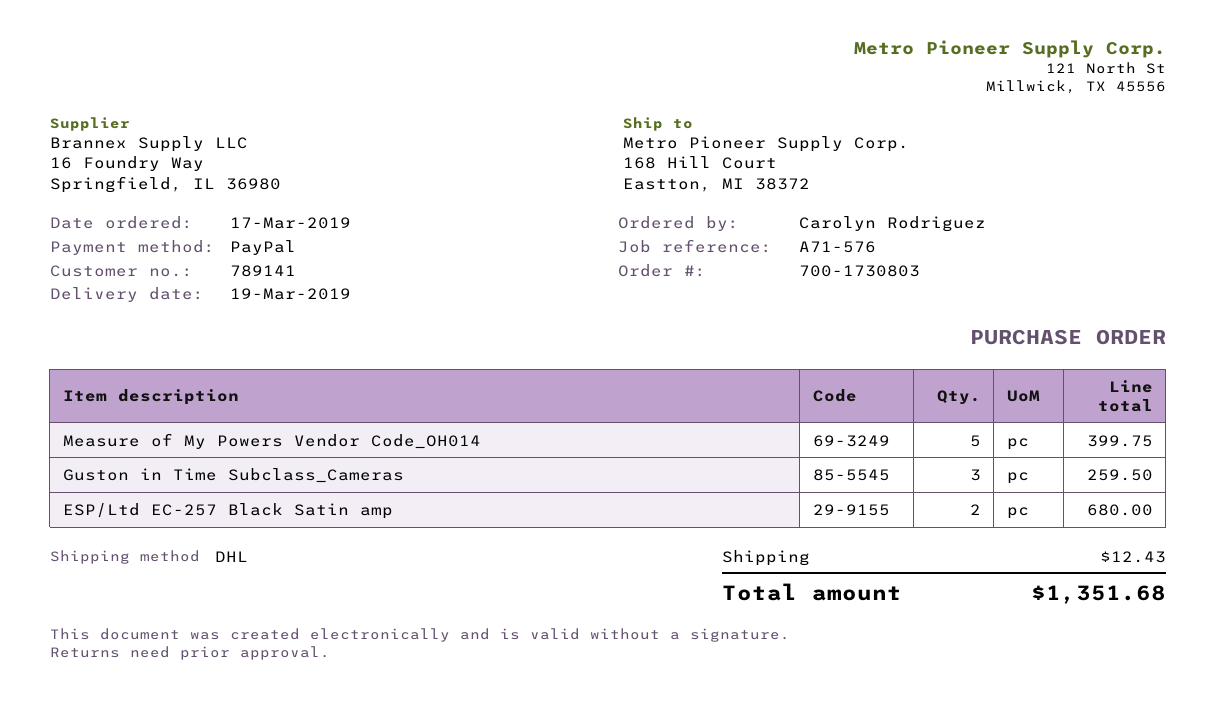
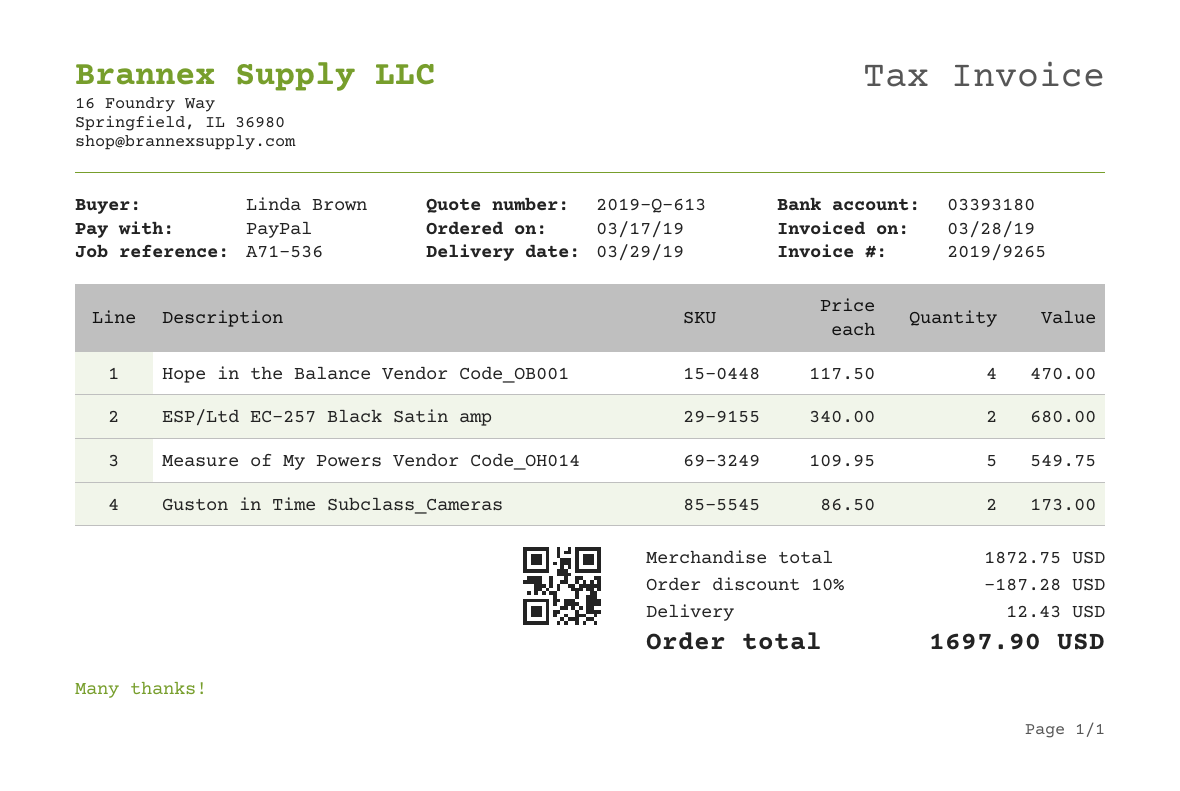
delivery date: 2019-03-19 -> 2019-03-29
reference: A71-576 -> A71-536
ordered by: Carolyn Rodriguez -> Linda Brown
Measure of My Powers Vendor Code_OH014: 5 for 399.75 -> 5 for 549.75
Guston in Time Subclass_Cameras: 3 for 259.50 -> 2 for 173.00
Hope in the Balance Vendor Code_OB001: none -> 4 for 470.00
discount: none -> 10% = 187.28
total: 1351.68 -> 1697.90

